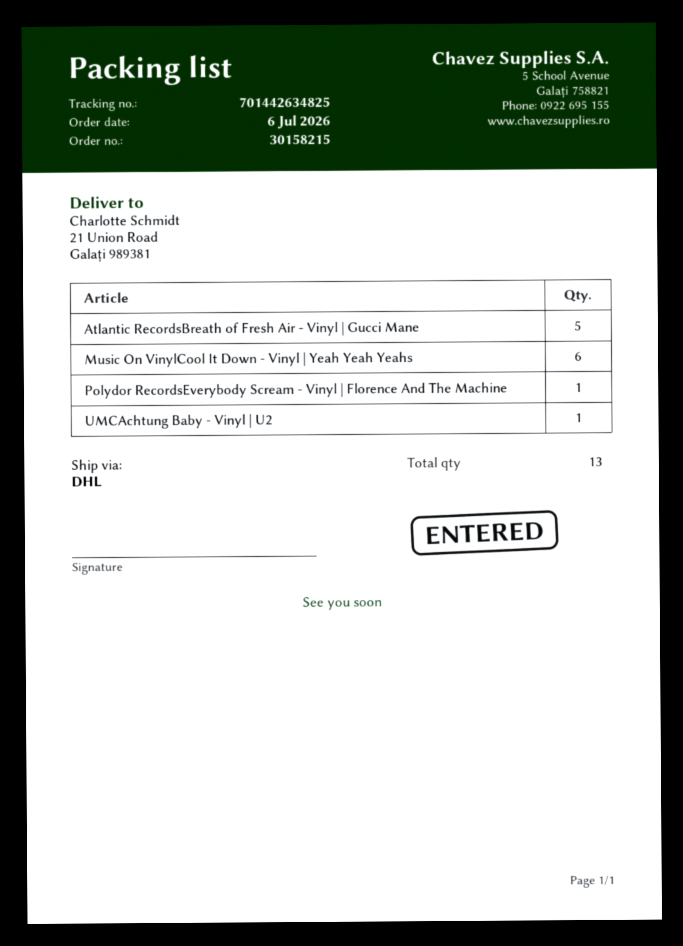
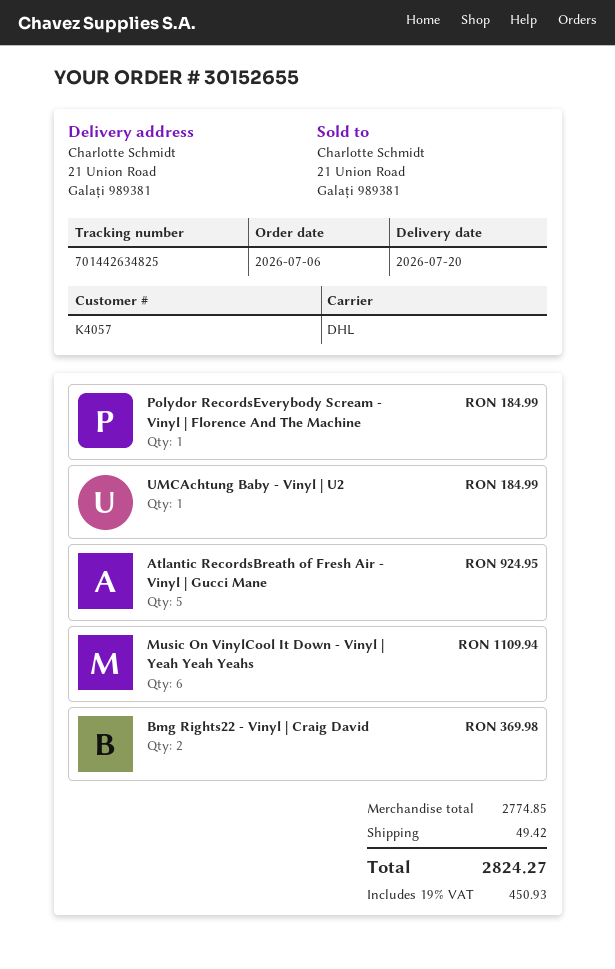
order number: 30158215 -> 30152655
Bmg Rights22 - Vinyl | Craig David: none -> 2

